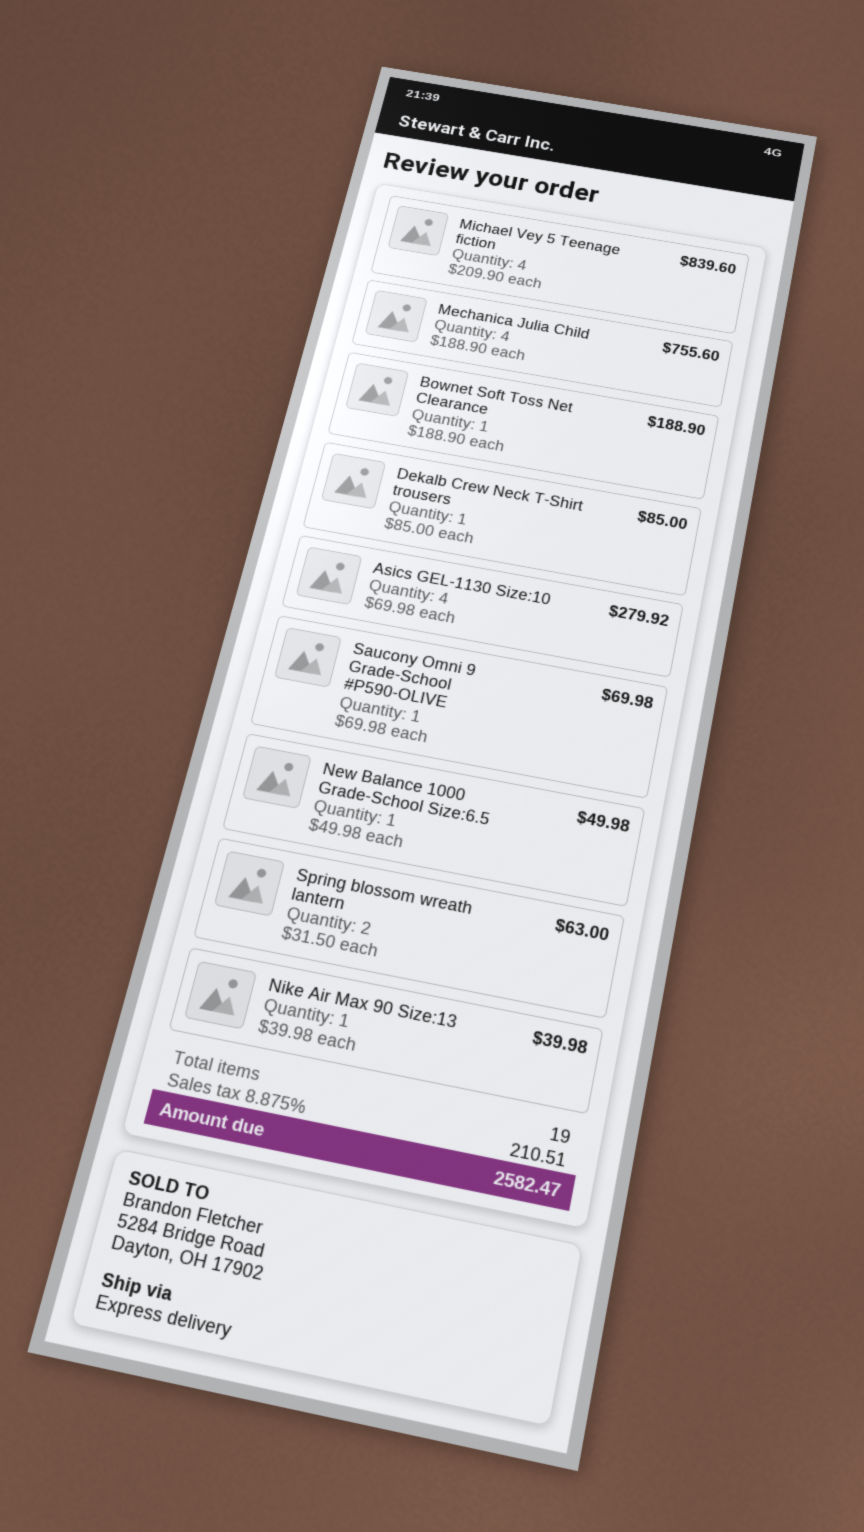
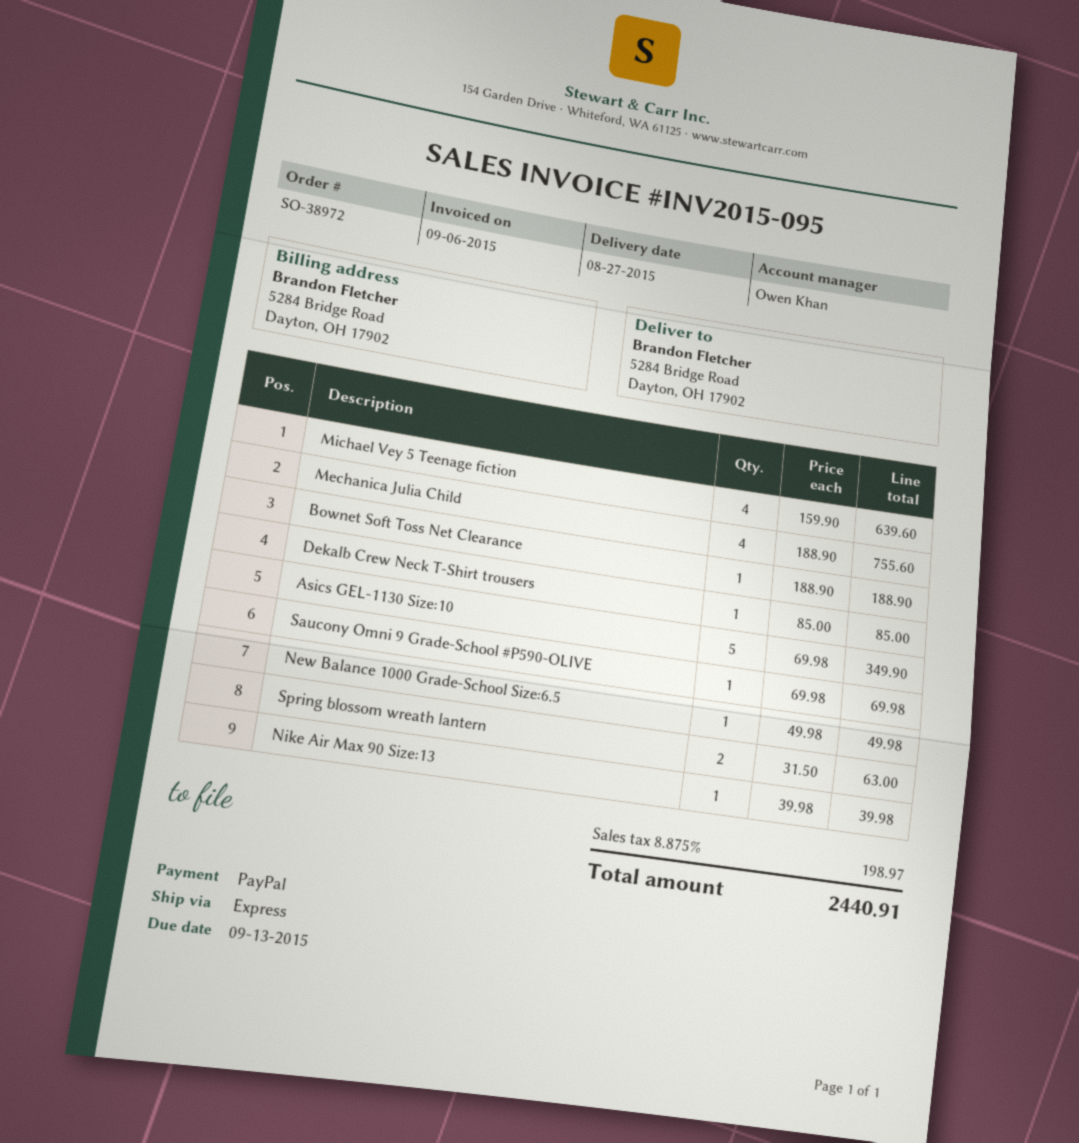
Michael Vey 5 Teenage fiction: 4 x 209.90 = 839.60 -> 4 x 159.90 = 639.60
Asics GEL-1130 Size:10: 4 x 69.98 = 279.92 -> 5 x 69.98 = 349.90
tax: 8.875% = 210.51 -> 8.875% = 198.97
total: 2582.47 -> 2440.91

